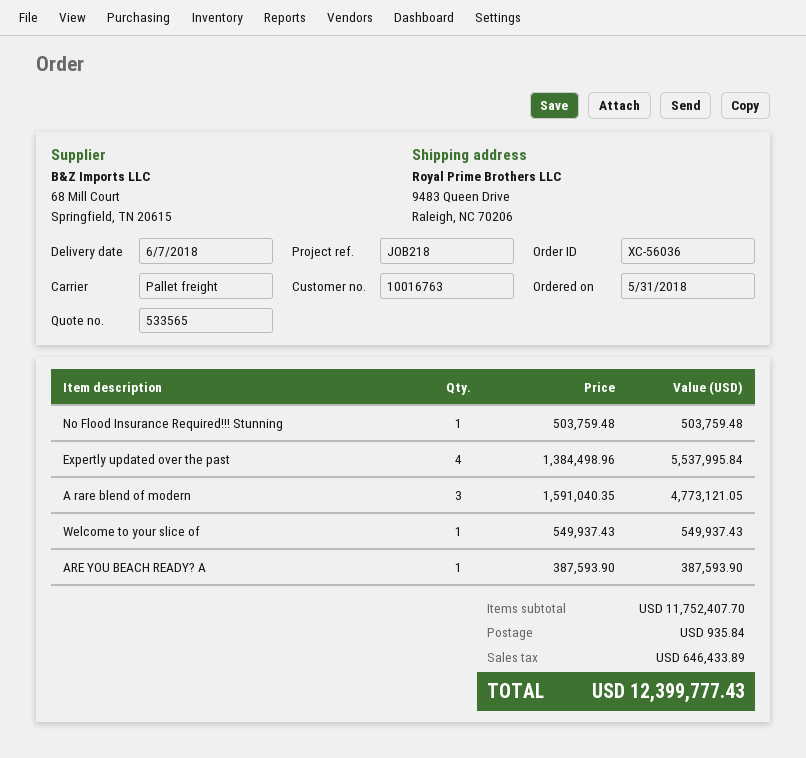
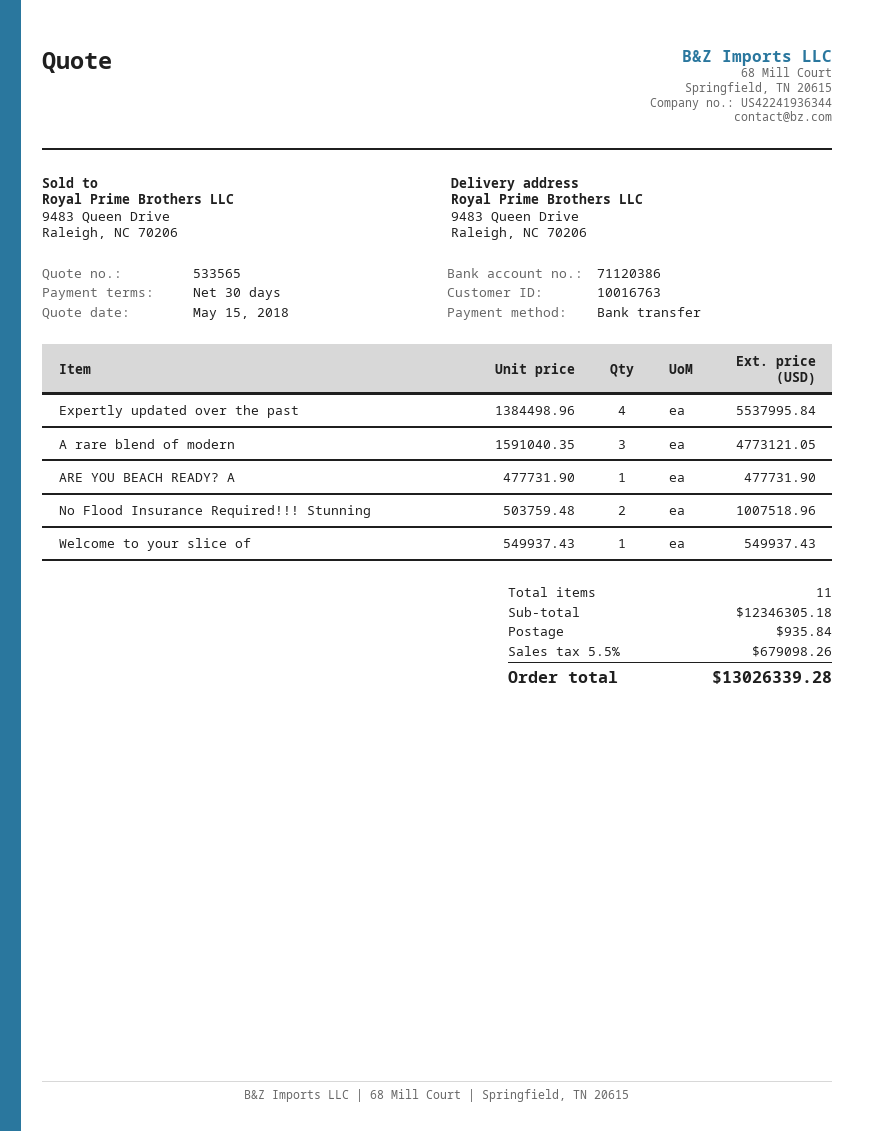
No Flood Insurance Required!!! Stunning: 1 x 503759.48 = 503759.48 -> 2 x 503759.48 = 1007518.96
ARE YOU BEACH READY? A: 1 x 387593.90 = 387593.90 -> 1 x 477731.90 = 477731.90
subtotal: 11752407.70 -> 12346305.18
tax: 646433.89 -> 679098.26
total: 12399777.43 -> 13026339.28

